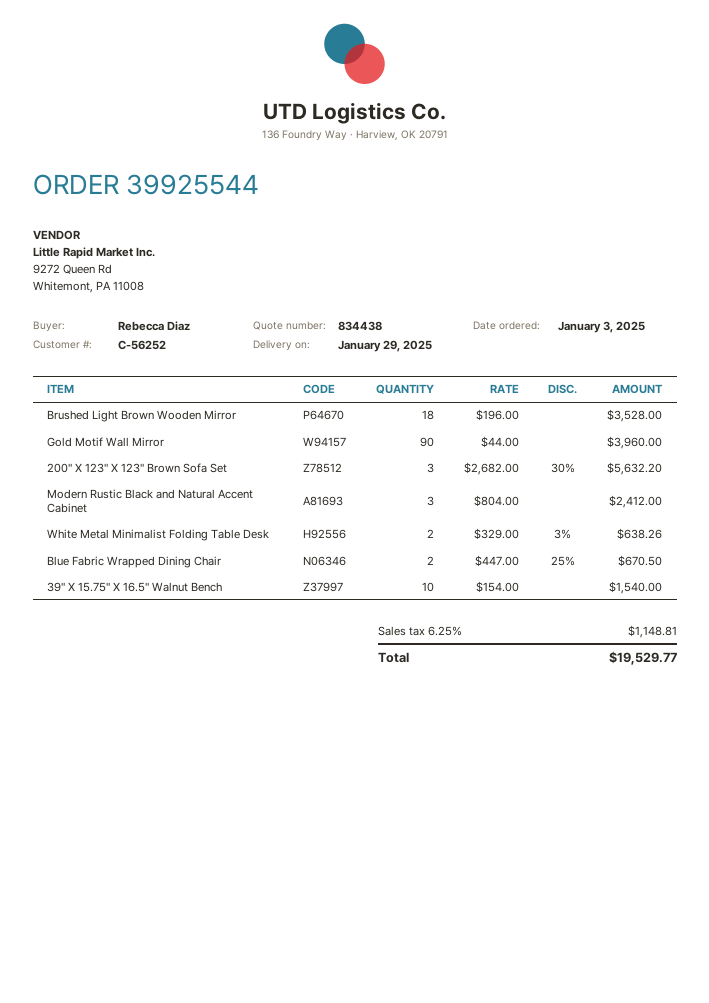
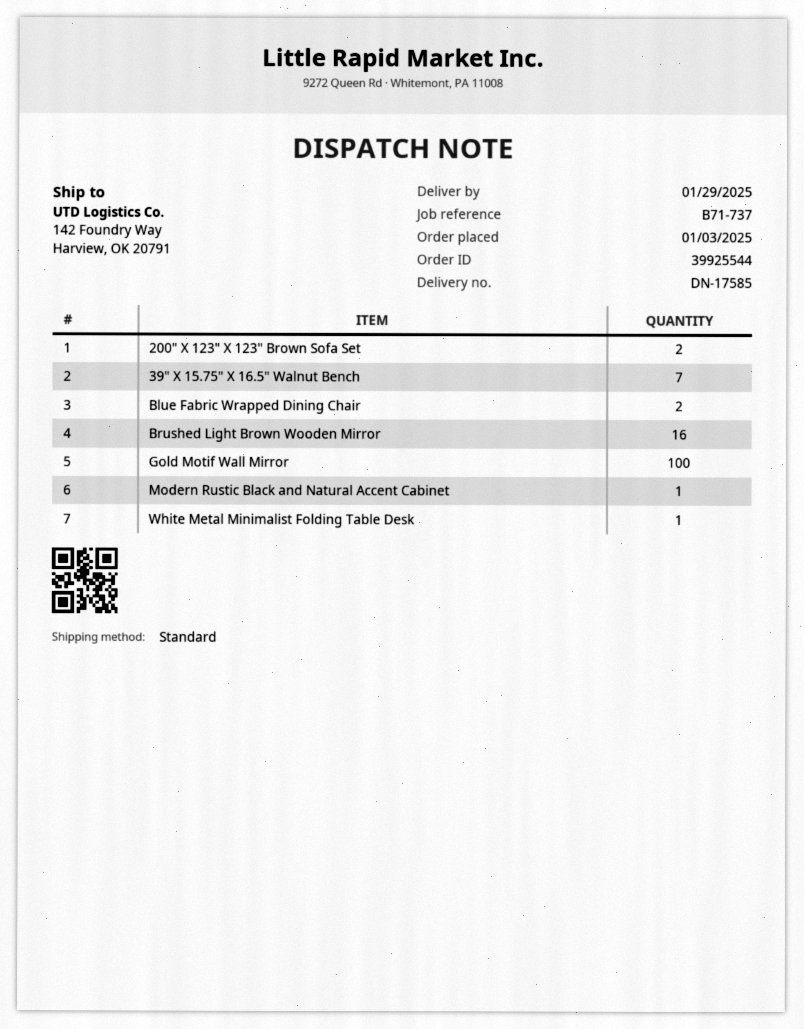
Brushed Light Brown Wooden Mirror: 18 -> 16
Gold Motif Wall Mirror: 90 -> 100
200" X 123" X 123" Brown Sofa Set: 3 -> 2
Modern Rustic Black and Natural Accent Cabinet: 3 -> 1
White Metal Minimalist Folding Table Desk: 2 -> 1
39" X 15.75" X 16.5" Walnut Bench: 10 -> 7

